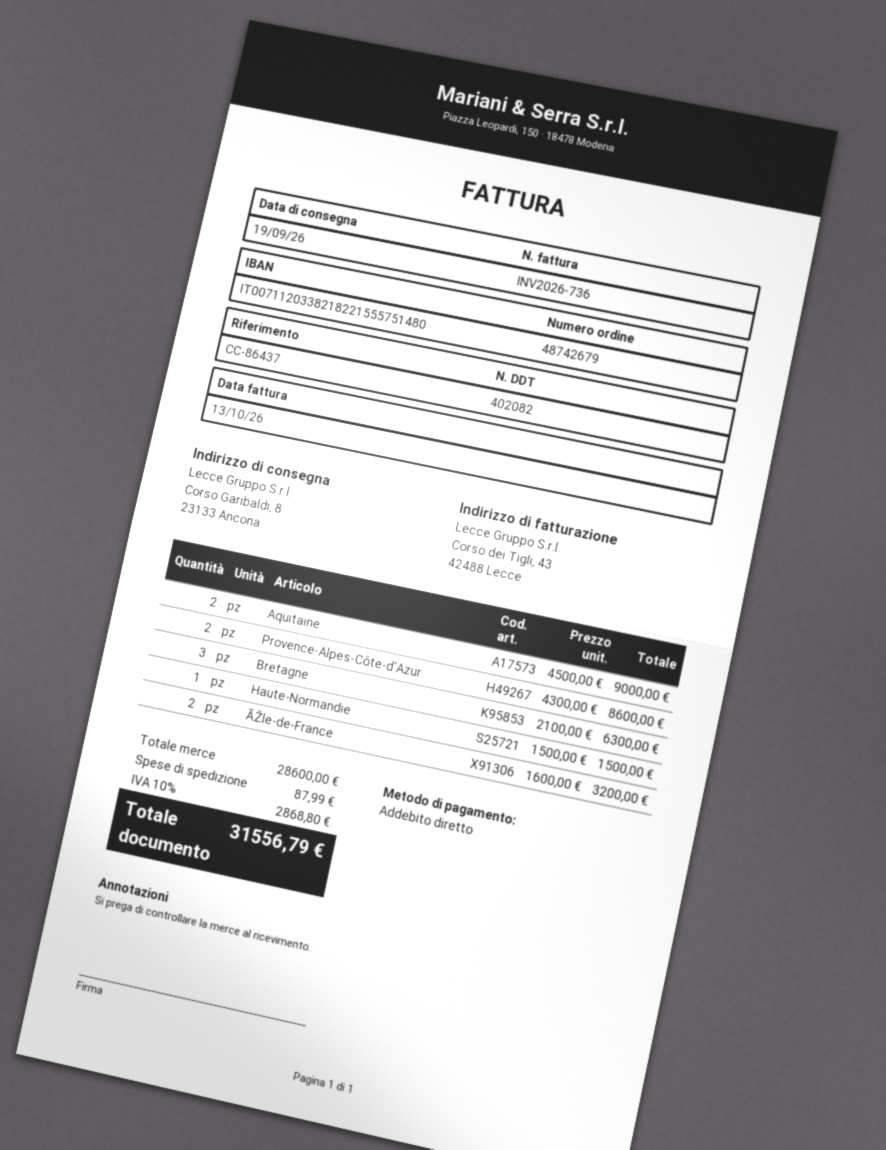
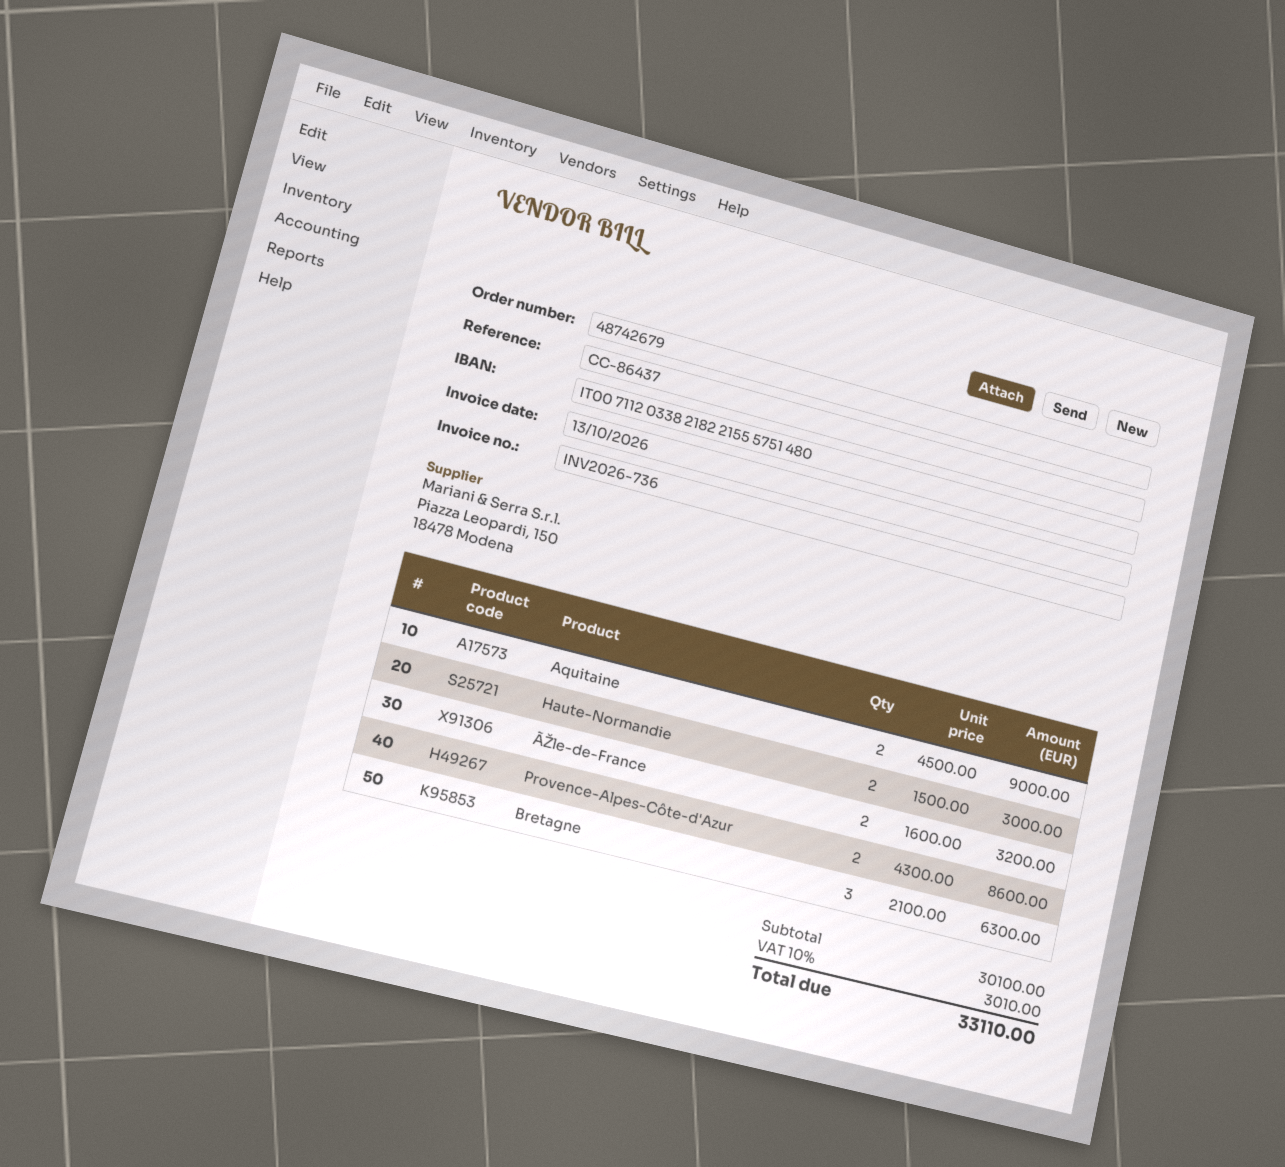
Haute-Normandie: 1 x 1500.00 = 1500.00 -> 2 x 1500.00 = 3000.00
subtotal: 28600.00 -> 30100.00
shipping: 87.99 -> none
tax: 10% = 2868.80 -> 10% = 3010.00
total: 31556.79 -> 33110.00

